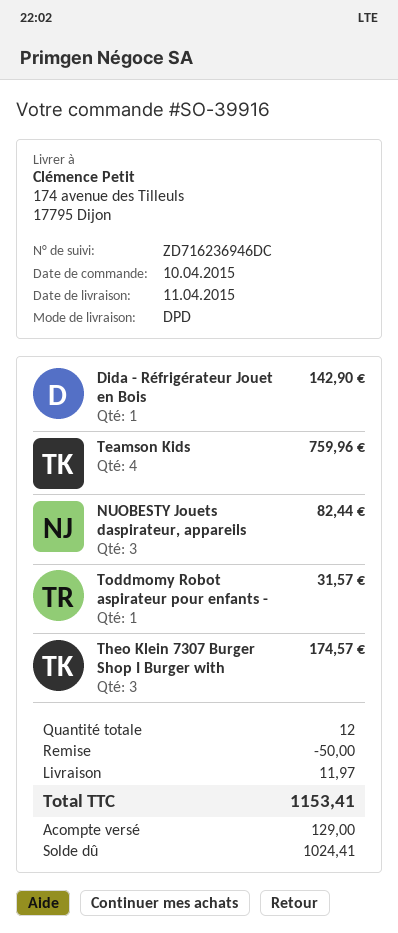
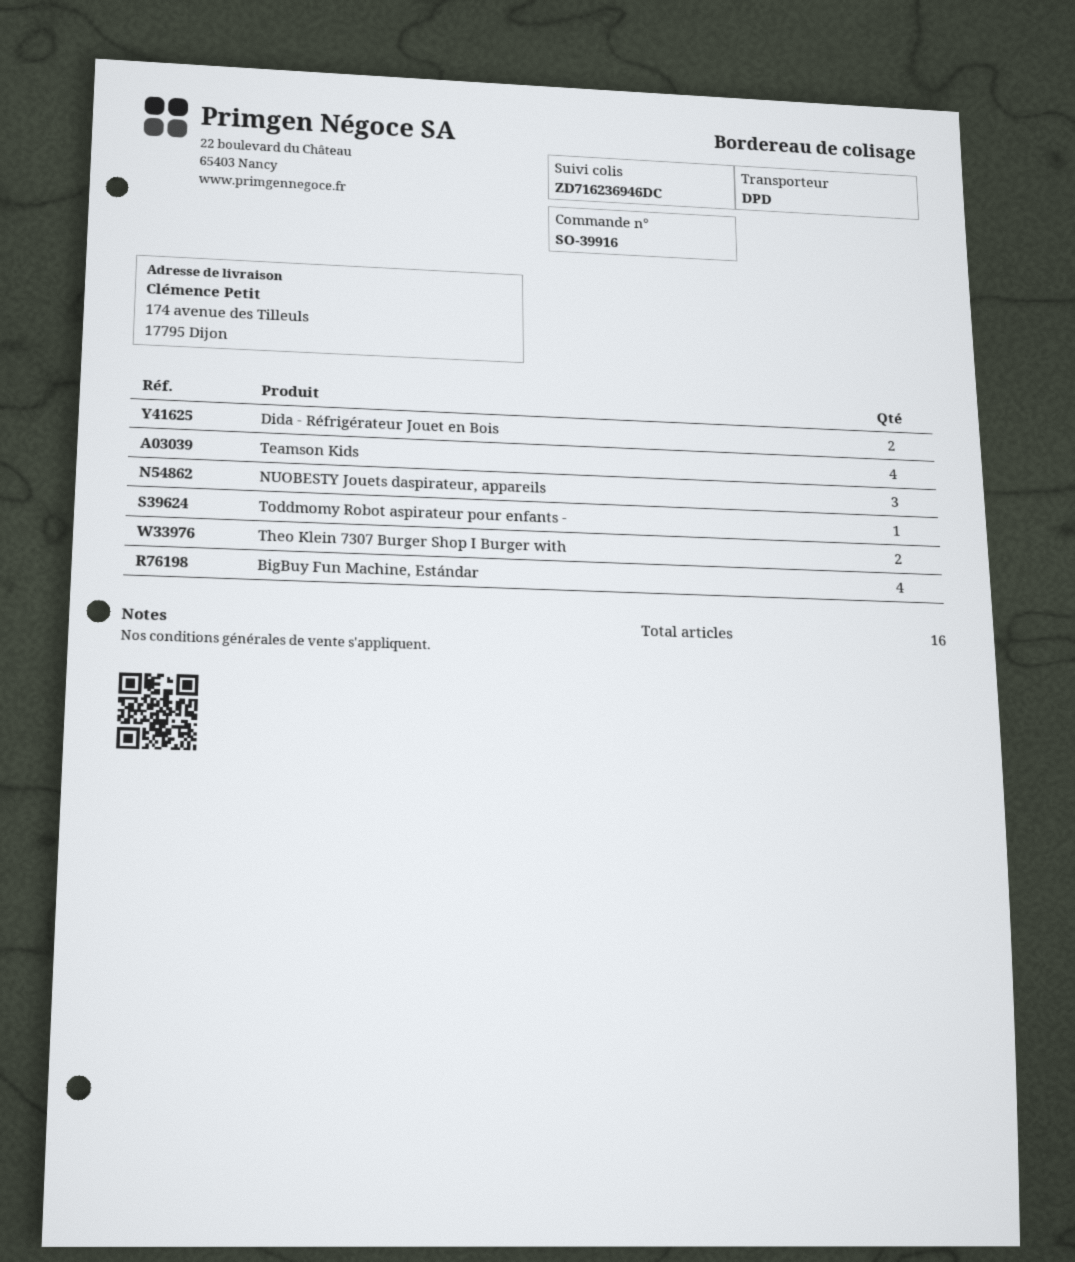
Dida - Réfrigérateur Jouet en Bois: 1 -> 2
Theo Klein 7307 Burger Shop I Burger with: 3 -> 2
BigBuy Fun Machine, Estándar: none -> 4
total quantity: 12 -> 16

